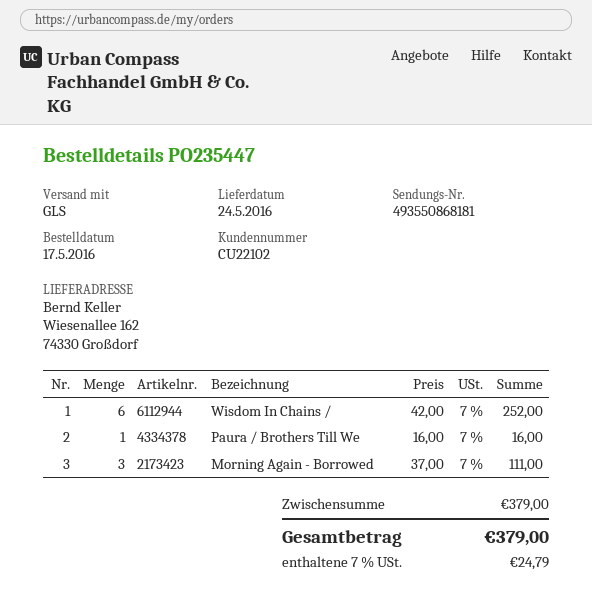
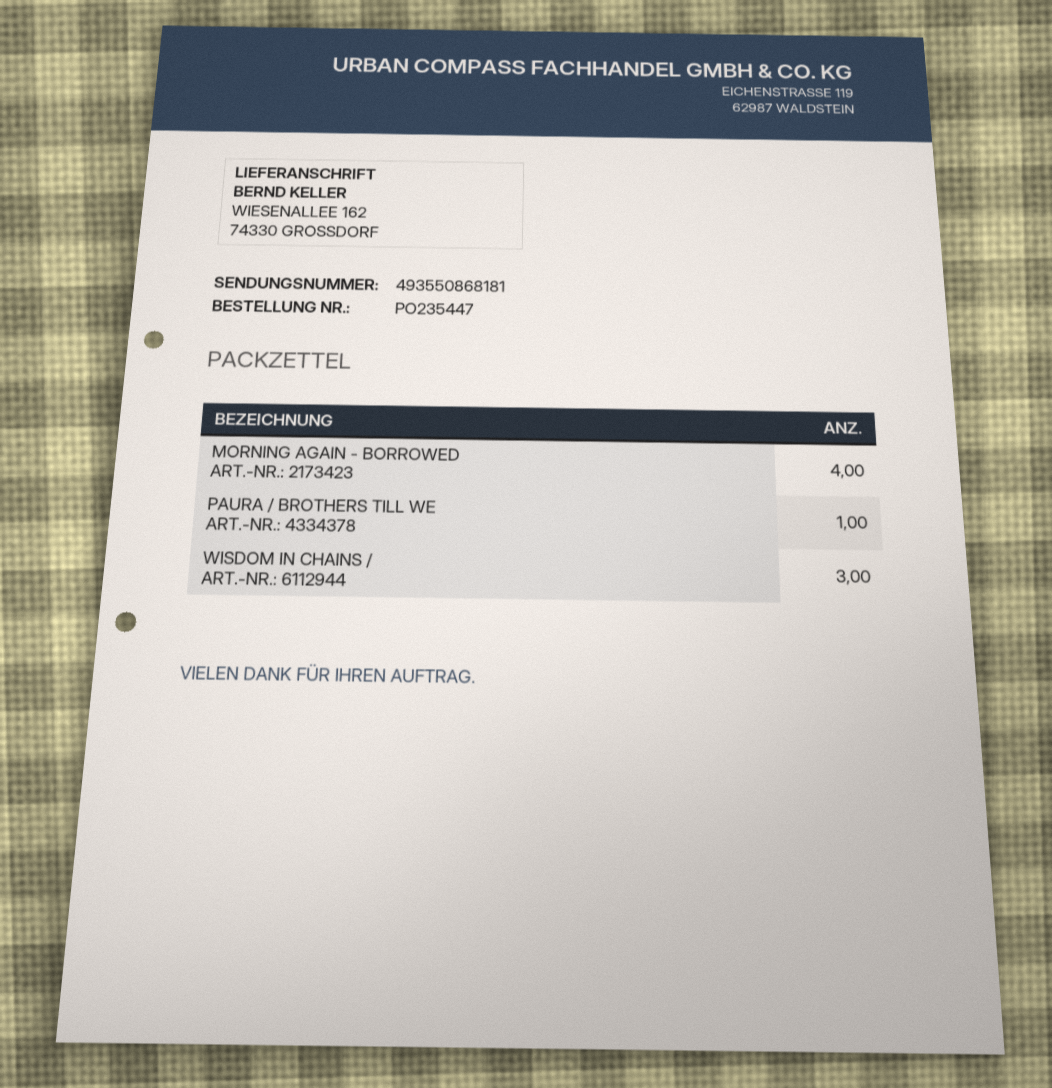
Wisdom In Chains /: 6 -> 3
Morning Again - Borrowed: 3 -> 4

